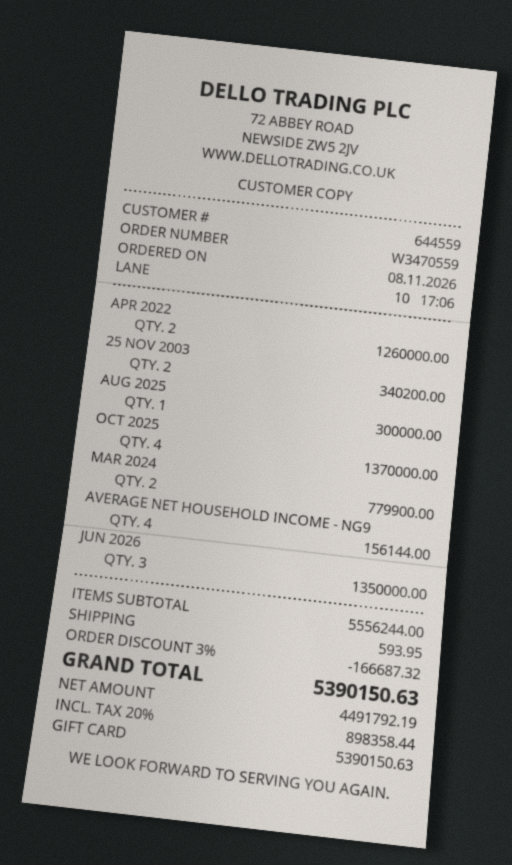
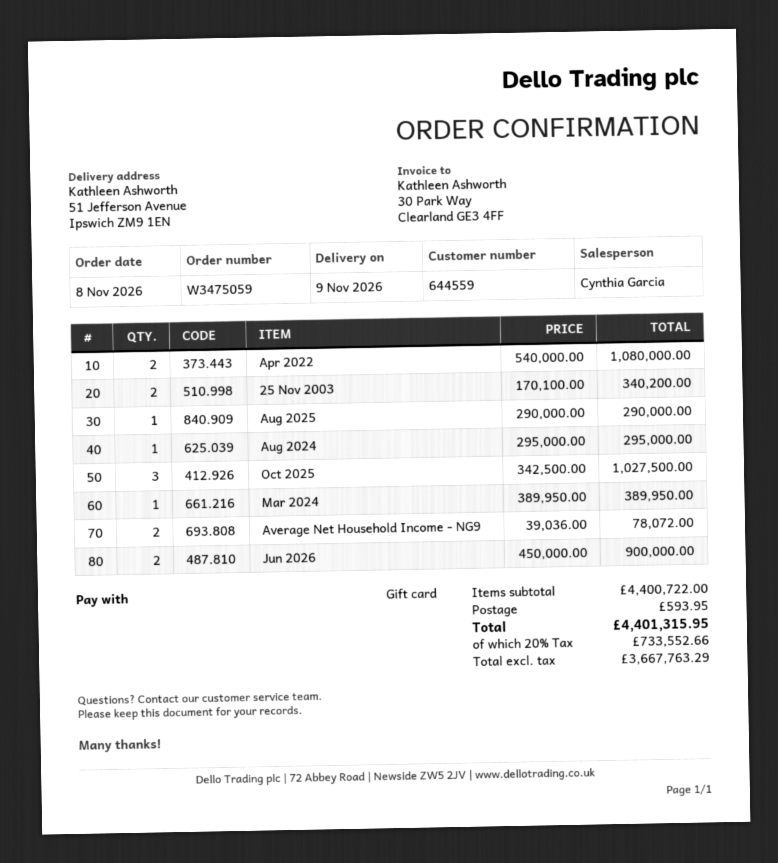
order number: W3470559 -> W3475059
APR 2022: 2 for 1260000.00 -> 2 for 1080000.00
AUG 2025: 1 for 300000.00 -> 1 for 290000.00
OCT 2025: 4 for 1370000.00 -> 3 for 1027500.00
MAR 2024: 2 for 779900.00 -> 1 for 389950.00
AVERAGE NET HOUSEHOLD INCOME - NG9: 4 for 156144.00 -> 2 for 78072.00
JUN 2026: 3 for 1350000.00 -> 2 for 900000.00
Aug 2024: none -> 1 for 295000.00
subtotal: 5556244.00 -> 4400722.00
discount: 3% = 166687.32 -> none
net: 4491792.19 -> 3667763.29
tax: 20% = 898358.44 -> 20% = 733552.66
total: 5390150.63 -> 4401315.95

